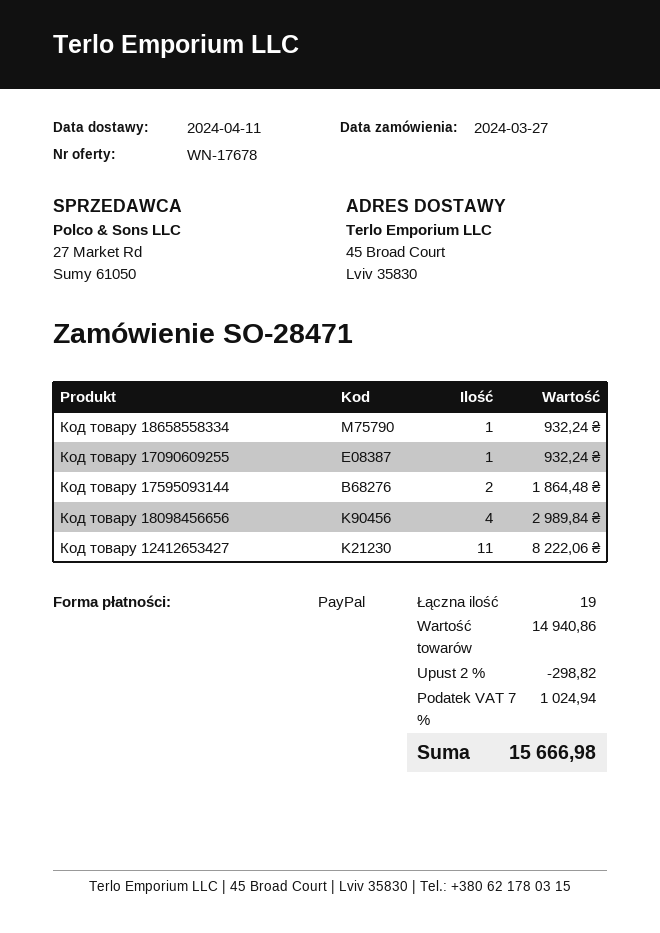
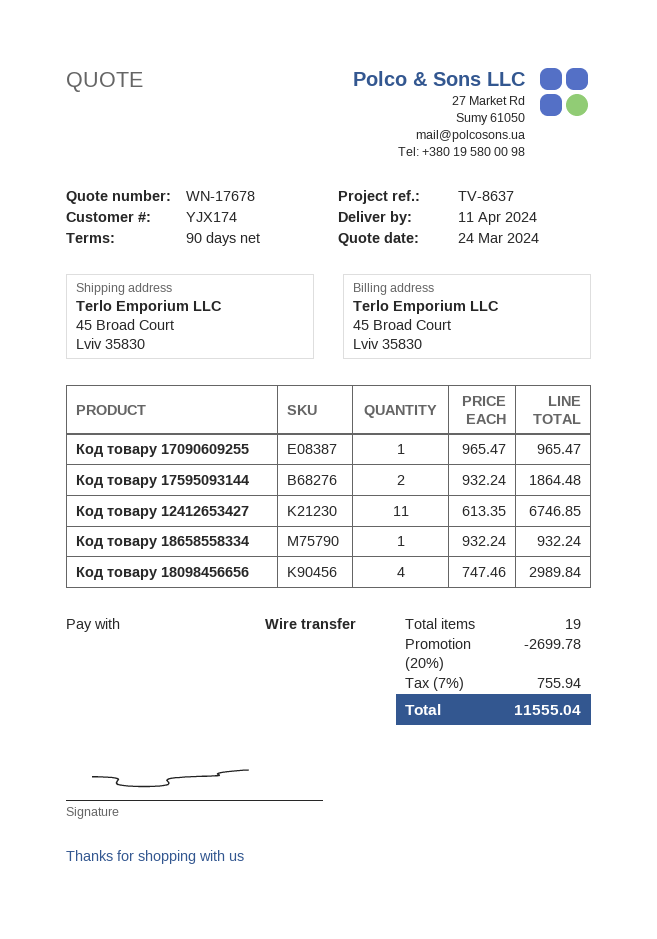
payment method: PayPal -> bank transfer
Код товару 17090609255: 1 for 932.24 -> 1 for 965.47
Код товару 12412653427: 11 for 8222.06 -> 11 for 6746.85
discount: 2% = 298.82 -> 20% = 2699.78
tax: 7% = 1024.94 -> 7% = 755.94
total: 15666.98 -> 11555.04

